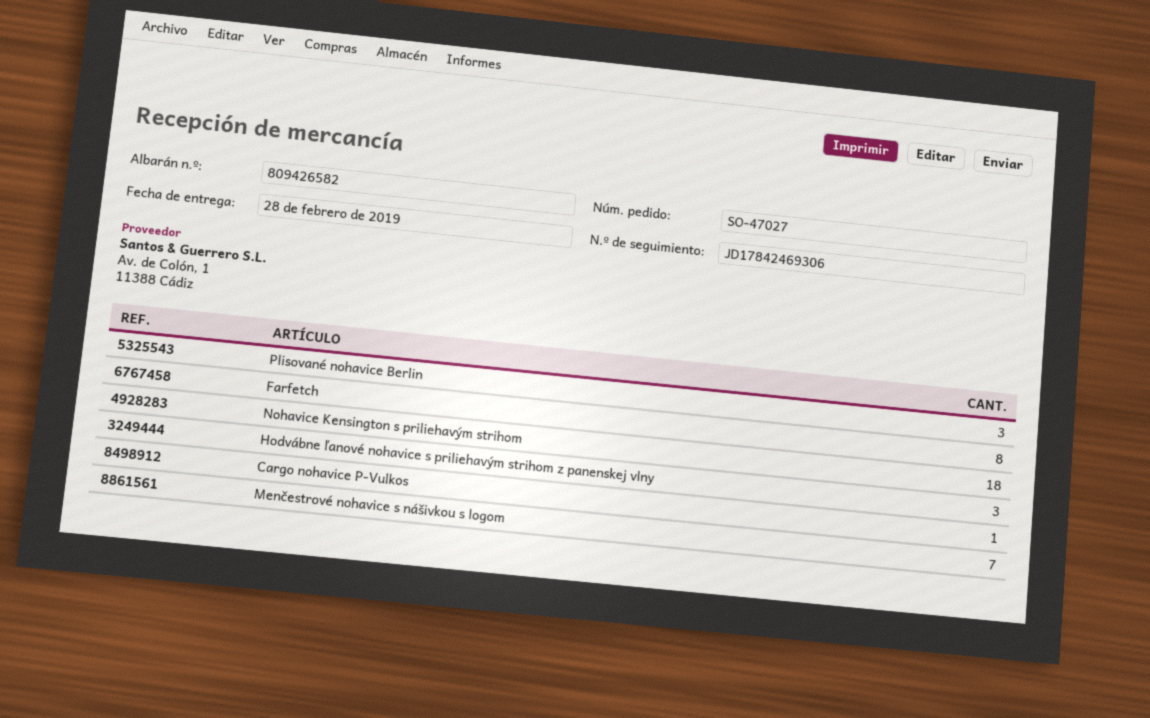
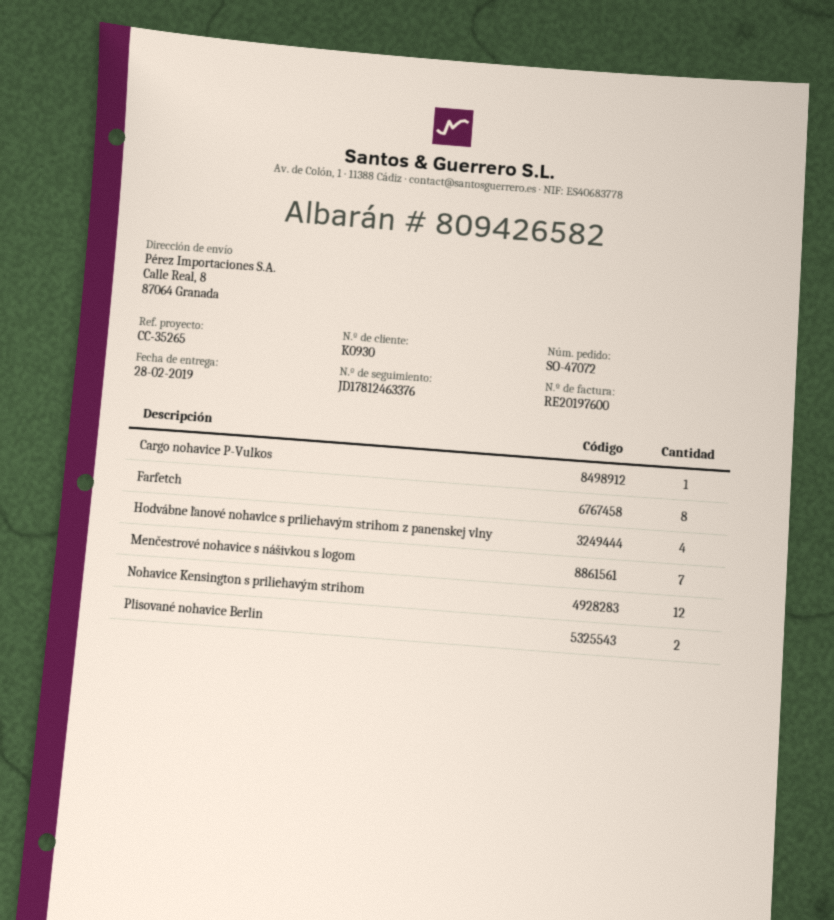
order number: SO-47027 -> SO-47072
tracking number: JD17842469306 -> JD17812463376
Plisované nohavice Berlin: 3 -> 2
Nohavice Kensington s priliehavým strihom: 18 -> 12
Hodvábne ľanové nohavice s priliehavým strihom z panenskej vlny: 3 -> 4

